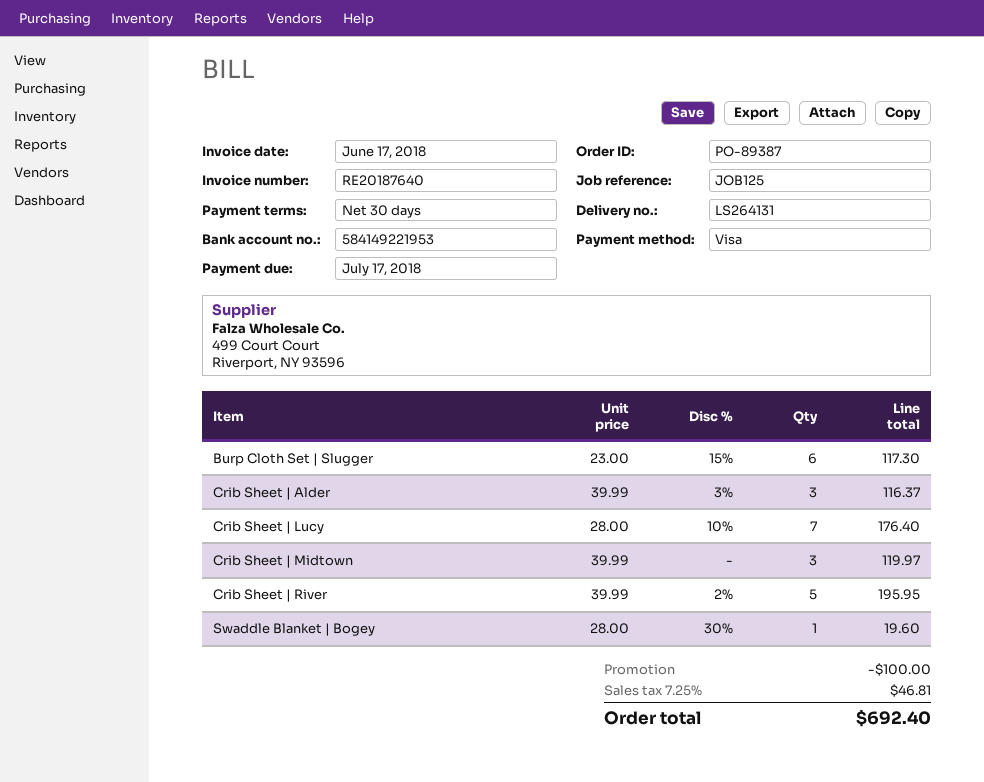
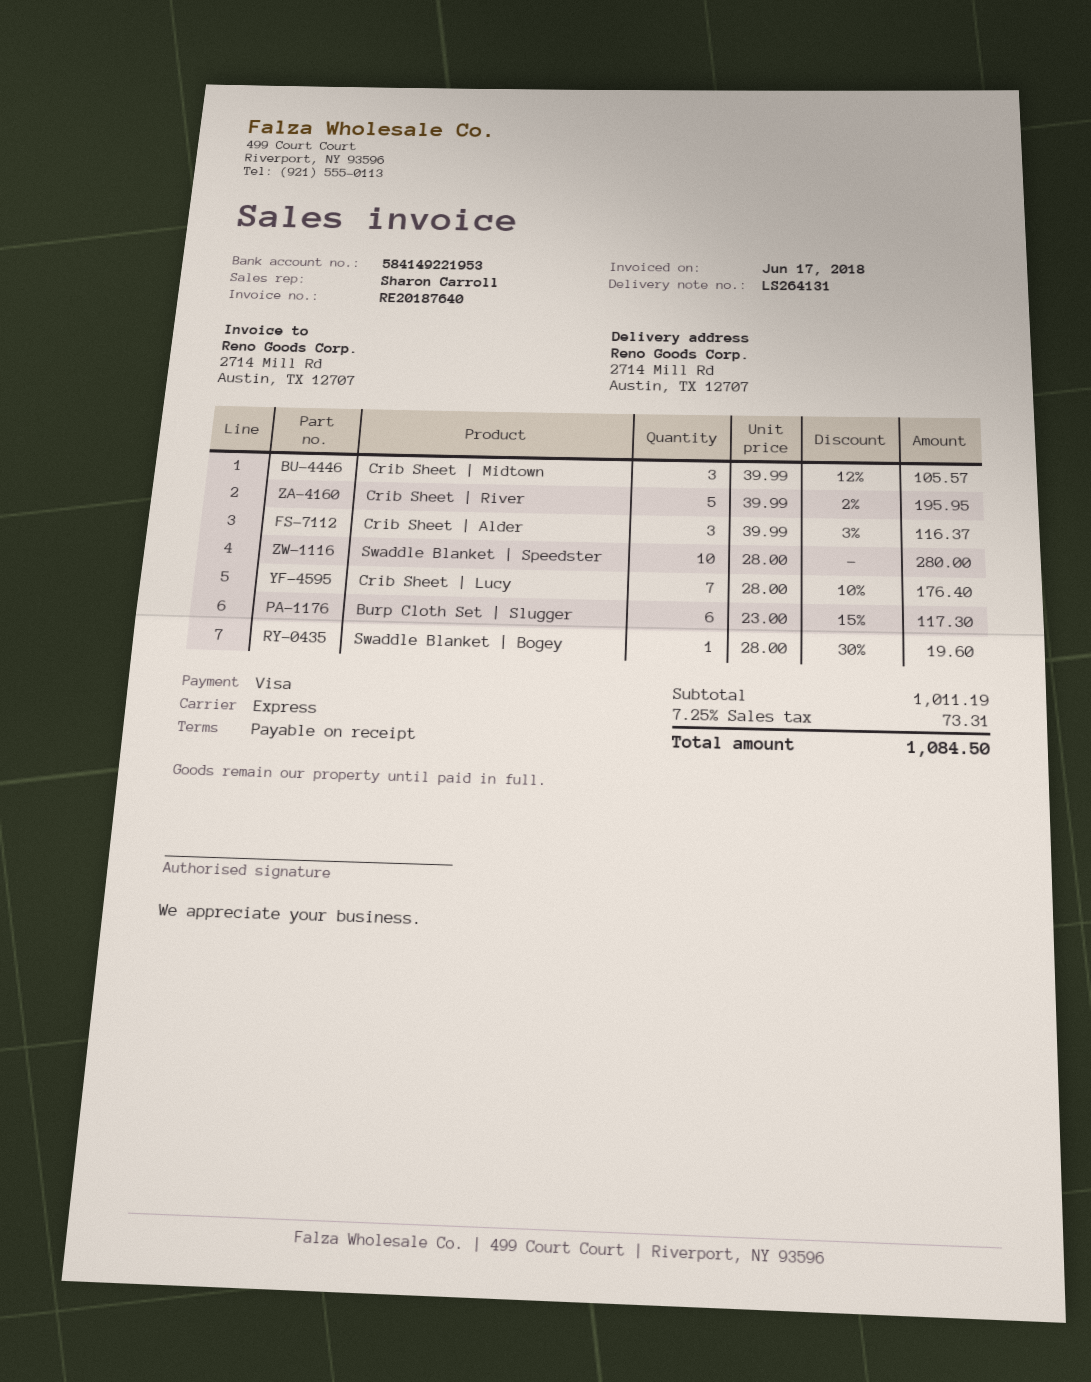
payment terms: 30 days -> on receipt
Crib Sheet | Midtown: 3 x 39.99 = 119.97 -> 3 x 39.99 - 12% = 105.57
Swaddle Blanket | Speedster: none -> 10 x 28.00 = 280.00
discount: 100.00 -> none
tax: 7.25% = 46.81 -> 7.25% = 73.31
total: 692.40 -> 1084.50

